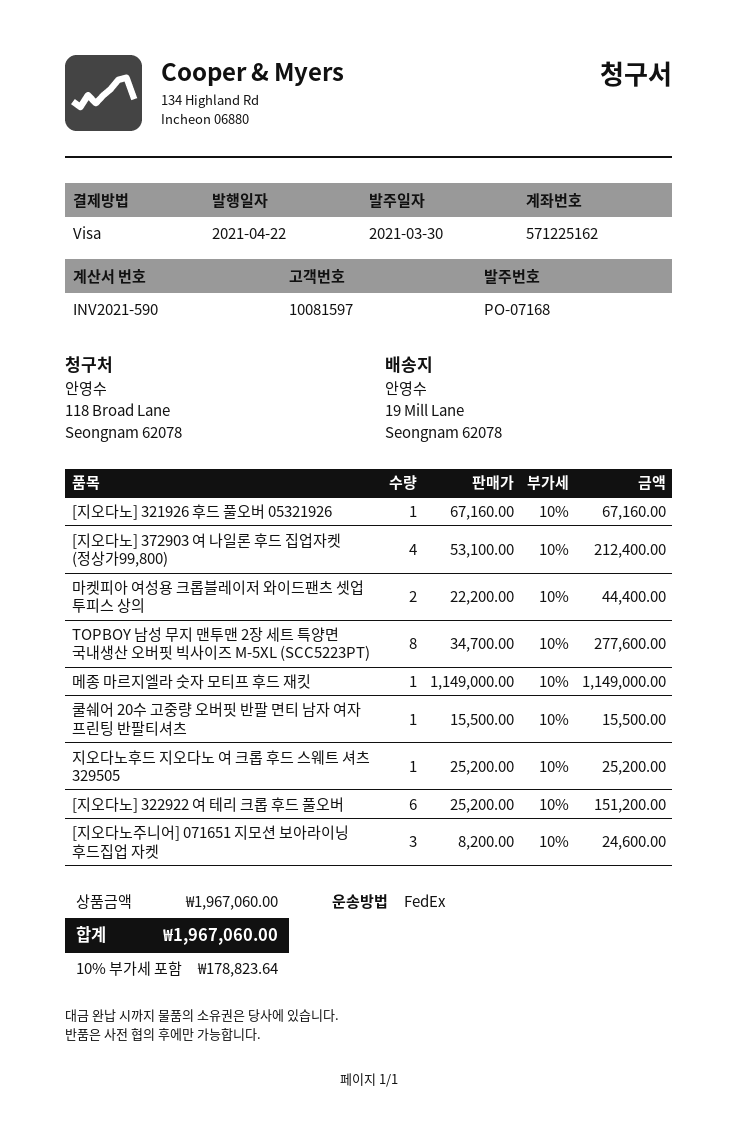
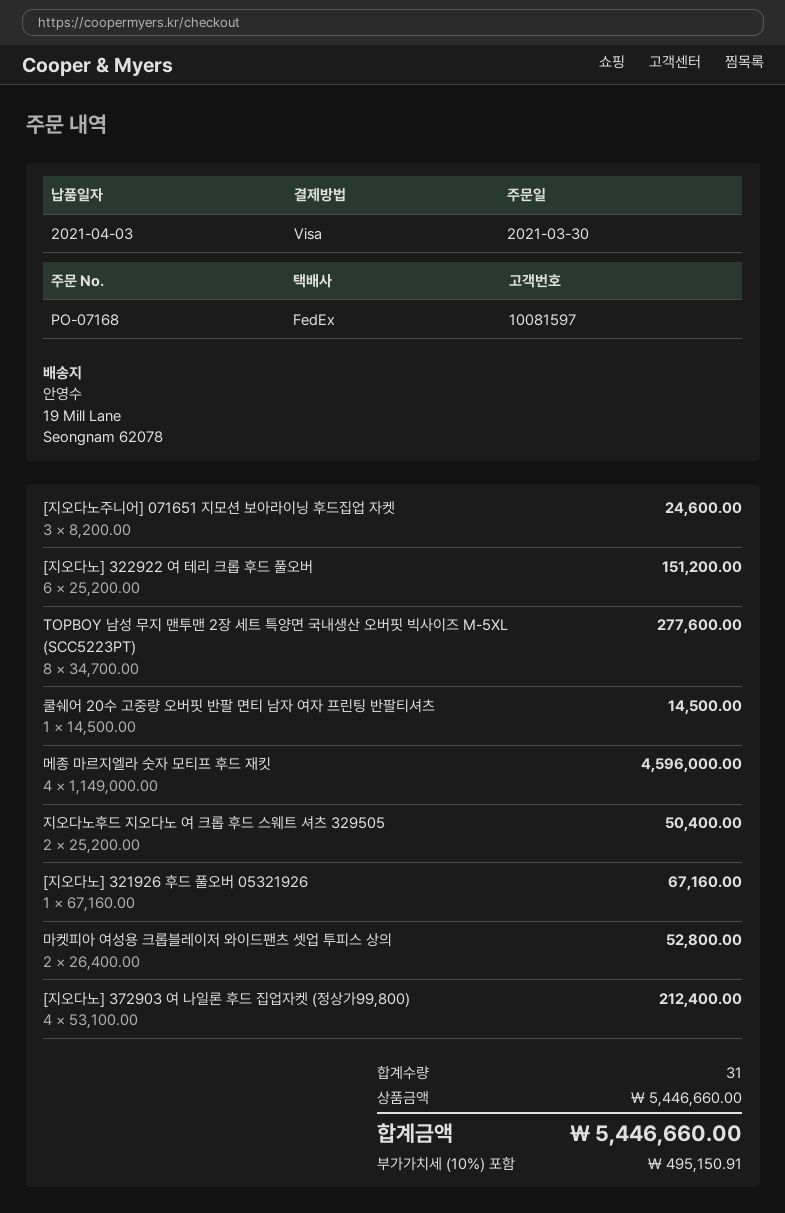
마켓피아 여성용 크롭블레이저 와이드팬츠 셋업 투피스 상의: 2 x 22200.00 = 44400.00 -> 2 x 26400.00 = 52800.00
메종 마르지엘라 숫자 모티프 후드 재킷: 1 x 1149000.00 = 1149000.00 -> 4 x 1149000.00 = 4596000.00
쿨쉐어 20수 고중량 오버핏 반팔 면티 남자 여자 프린팅 반팔티셔츠: 1 x 15500.00 = 15500.00 -> 1 x 14500.00 = 14500.00
지오다노후드 지오다노 여 크롭 후드 스웨트 셔츠 329505: 1 x 25200.00 = 25200.00 -> 2 x 25200.00 = 50400.00
subtotal: 1967060.00 -> 5446660.00
tax: 10% = 178823.64 -> 10% = 495150.91
total: 1967060.00 -> 5446660.00

